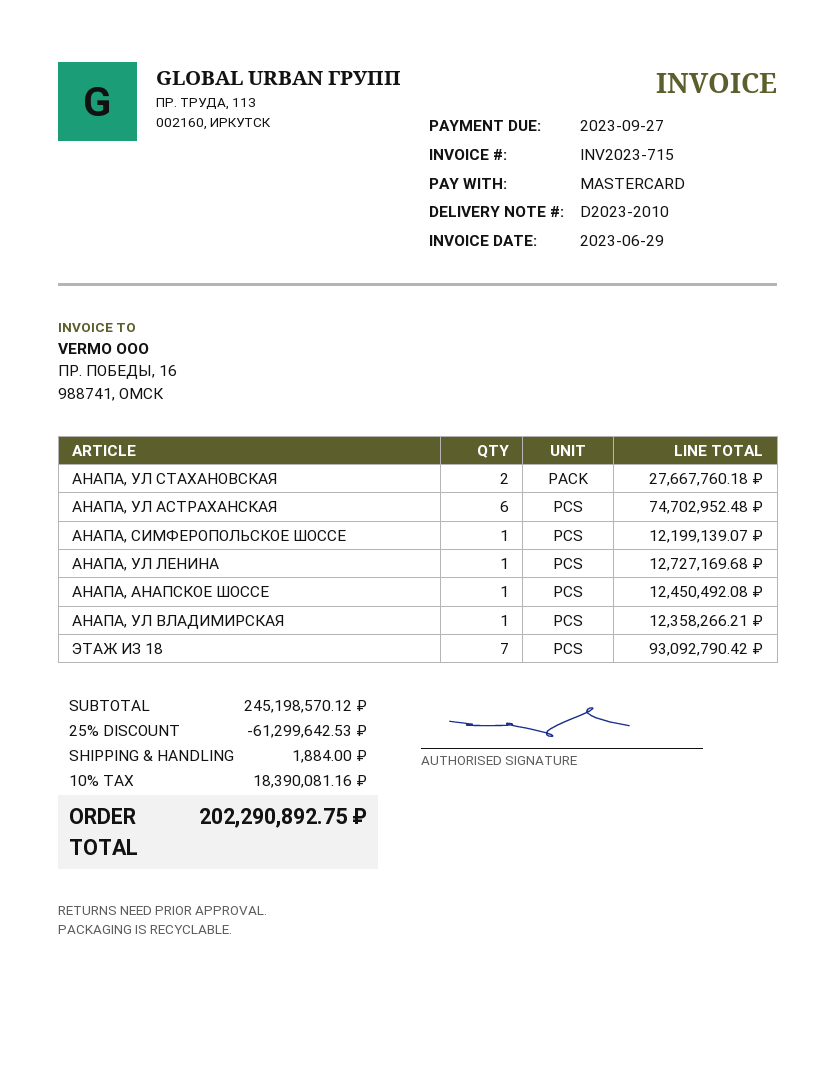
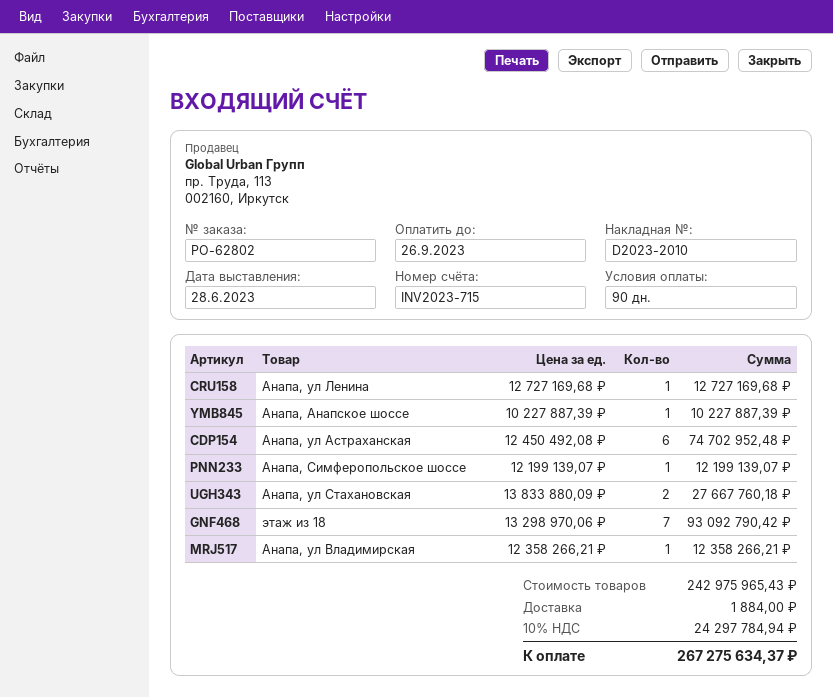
invoice date: 2023-06-29 -> 2023-06-28
due date: 2023-09-27 -> 2023-09-26
АНАПА, АНАПСКОЕ ШОССЕ: 1 for 12450492.08 -> 1 for 10227887.39
subtotal: 245198570.12 -> 242975965.43
discount: 25% = 61299642.53 -> none
tax: 10% = 18390081.16 -> 10% = 24297784.94
total: 202290892.75 -> 267275634.37

